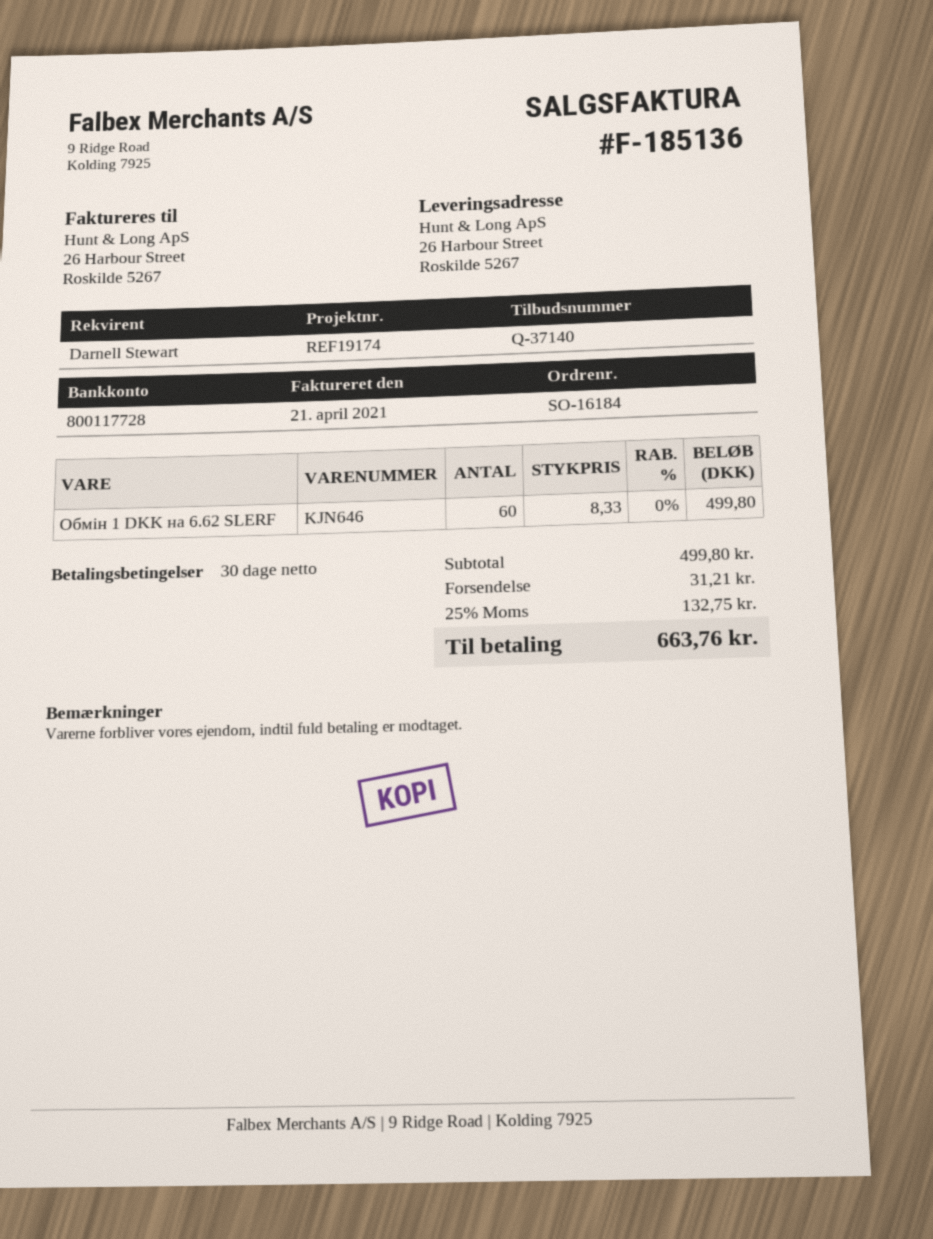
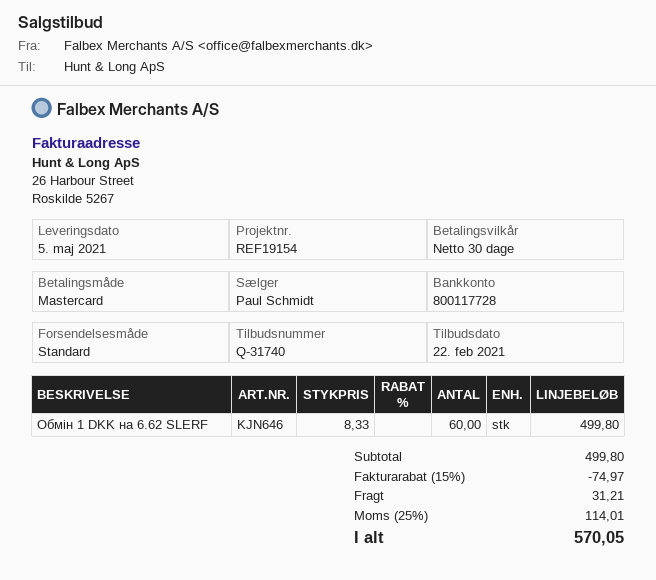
quote number: Q-37140 -> Q-31740
reference: REF19174 -> REF19154
discount: none -> 15% = 74.97
tax: 25% = 132.75 -> 25% = 114.01
total: 663.76 -> 570.05

